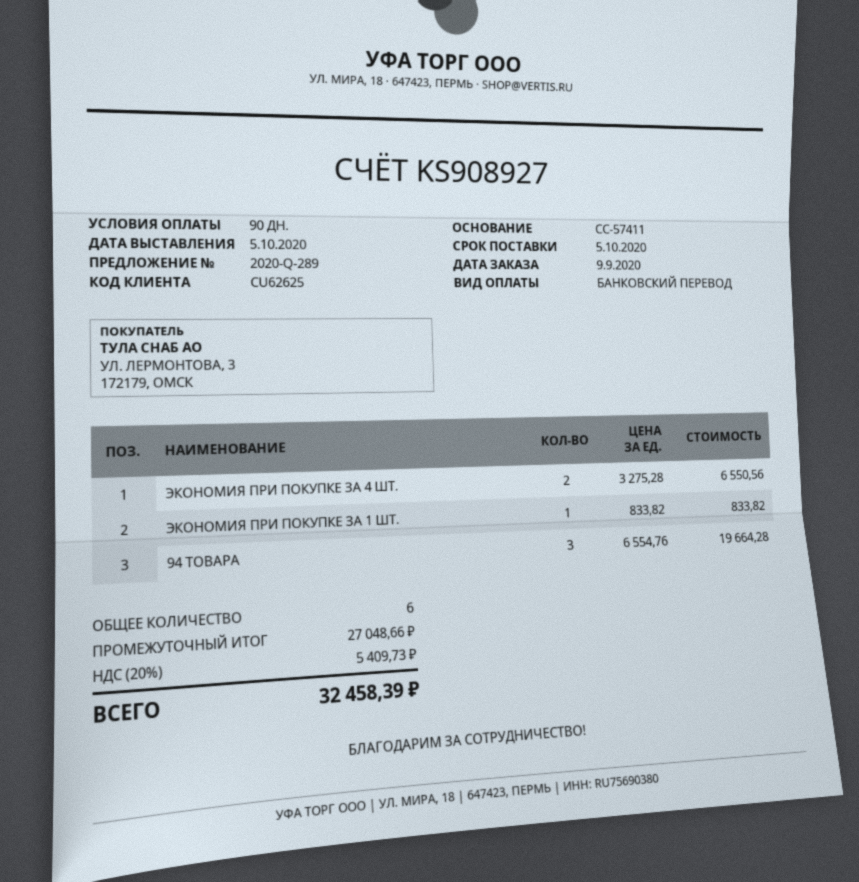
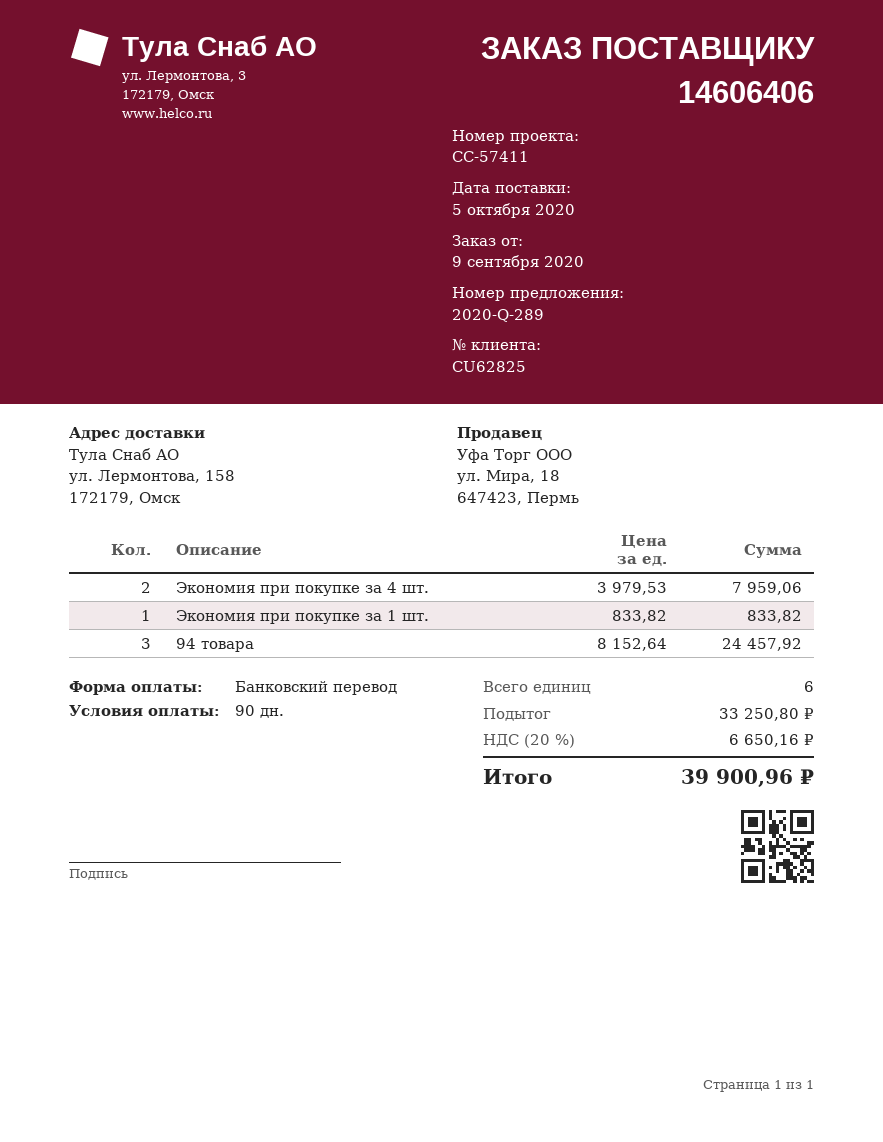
customer number: CU62625 -> CU62825
ЭКОНОМИЯ ПРИ ПОКУПКЕ ЗА 4 ШТ.: 2 x 3275.28 = 6550.56 -> 2 x 3979.53 = 7959.06
94 ТОВАРА: 3 x 6554.76 = 19664.28 -> 3 x 8152.64 = 24457.92
subtotal: 27048.66 -> 33250.80
tax: 20% = 5409.73 -> 20% = 6650.16
total: 32458.39 -> 39900.96

